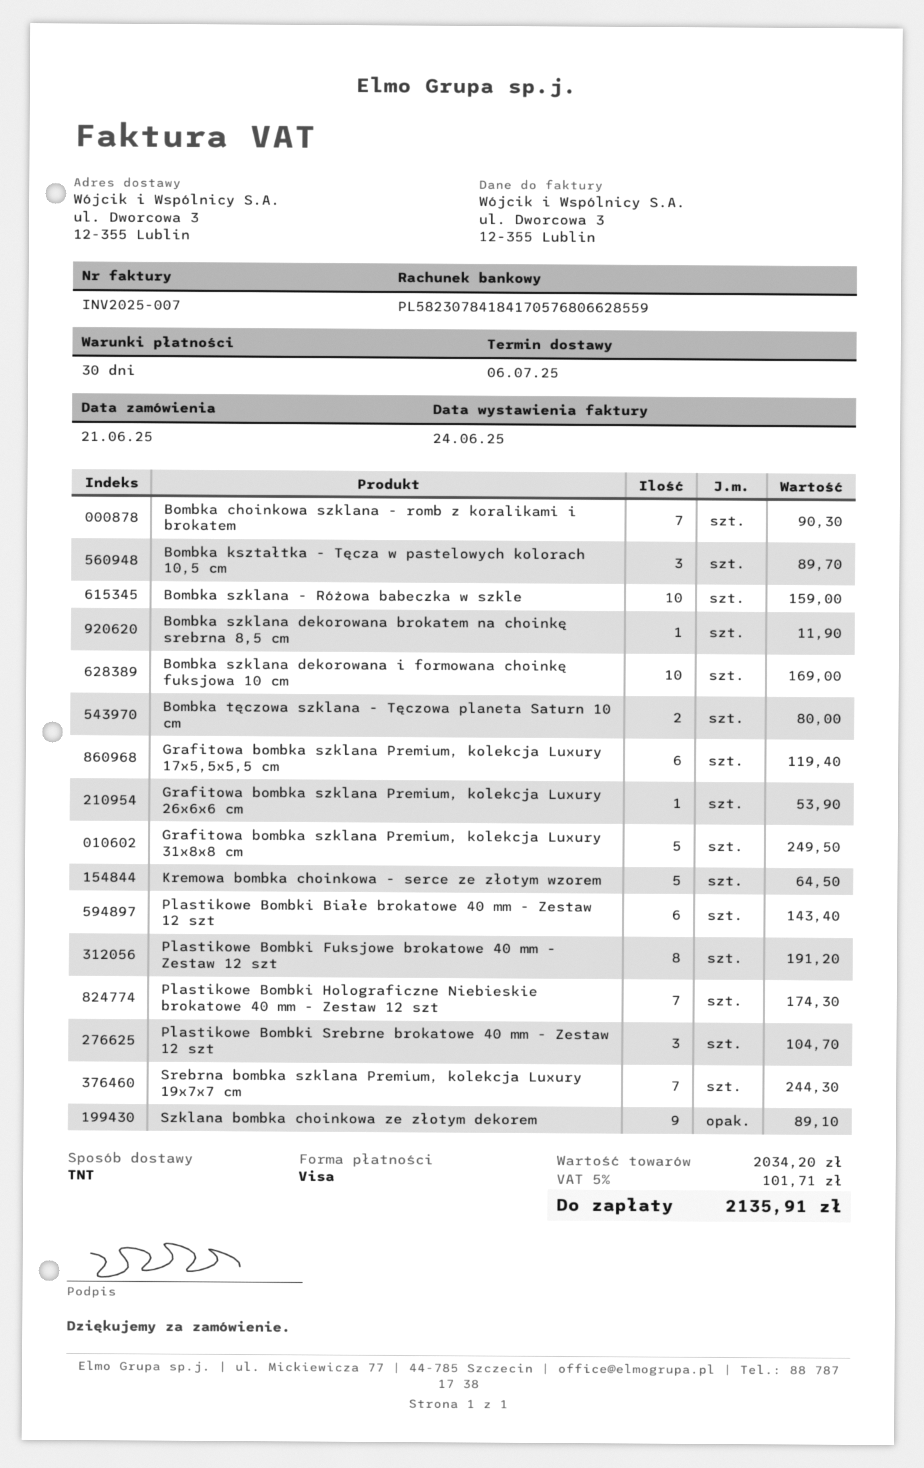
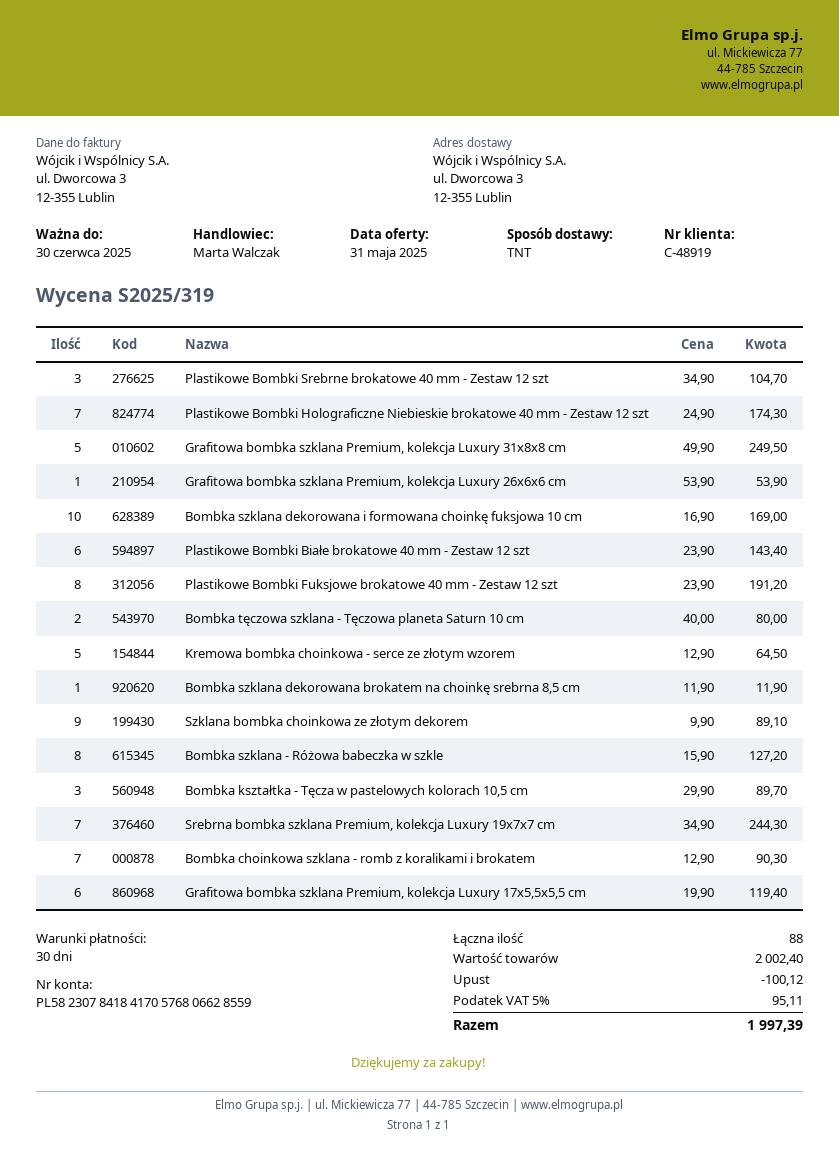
Bombka szklana - Różowa babeczka w szkle: 10 for 159.00 -> 8 for 127.20
subtotal: 2034.20 -> 2002.40
discount: none -> 100.12
tax: 5% = 101.71 -> 5% = 95.11
total: 2135.91 -> 1997.39

